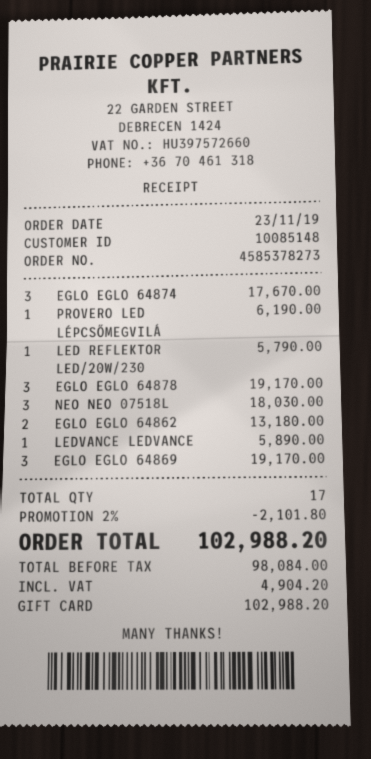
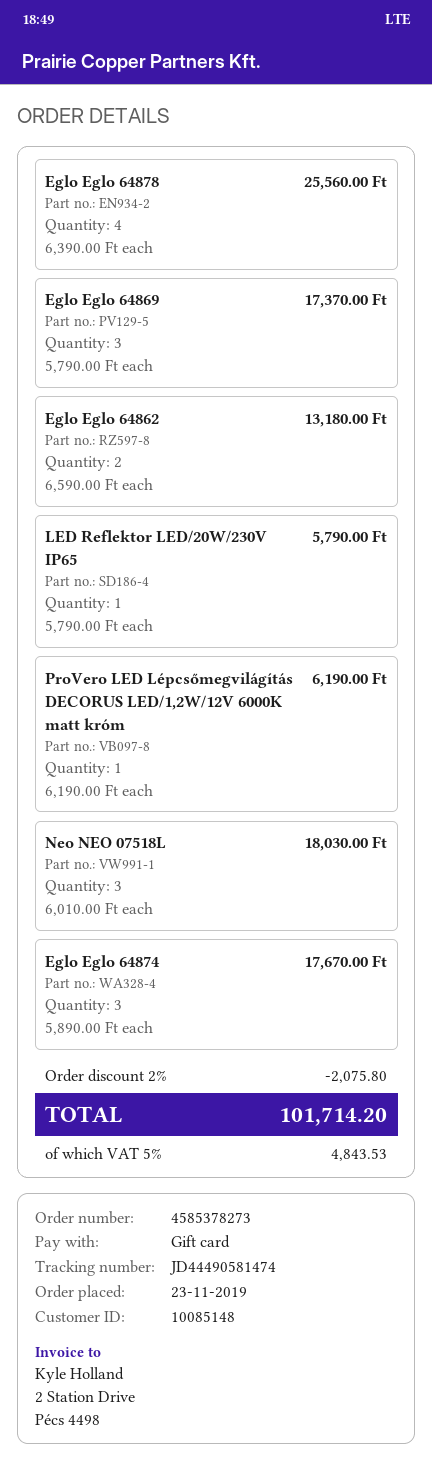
EGLO EGLO 64878: 3 for 19170.00 -> 4 for 25560.00
LEDVANCE LEDVANCE: 1 for 5890.00 -> none
EGLO EGLO 64869: 3 for 19170.00 -> 3 for 17370.00
discount: 2% = 2101.80 -> 2% = 2075.80
tax: 4904.20 -> 4843.53
total: 102988.20 -> 101714.20

